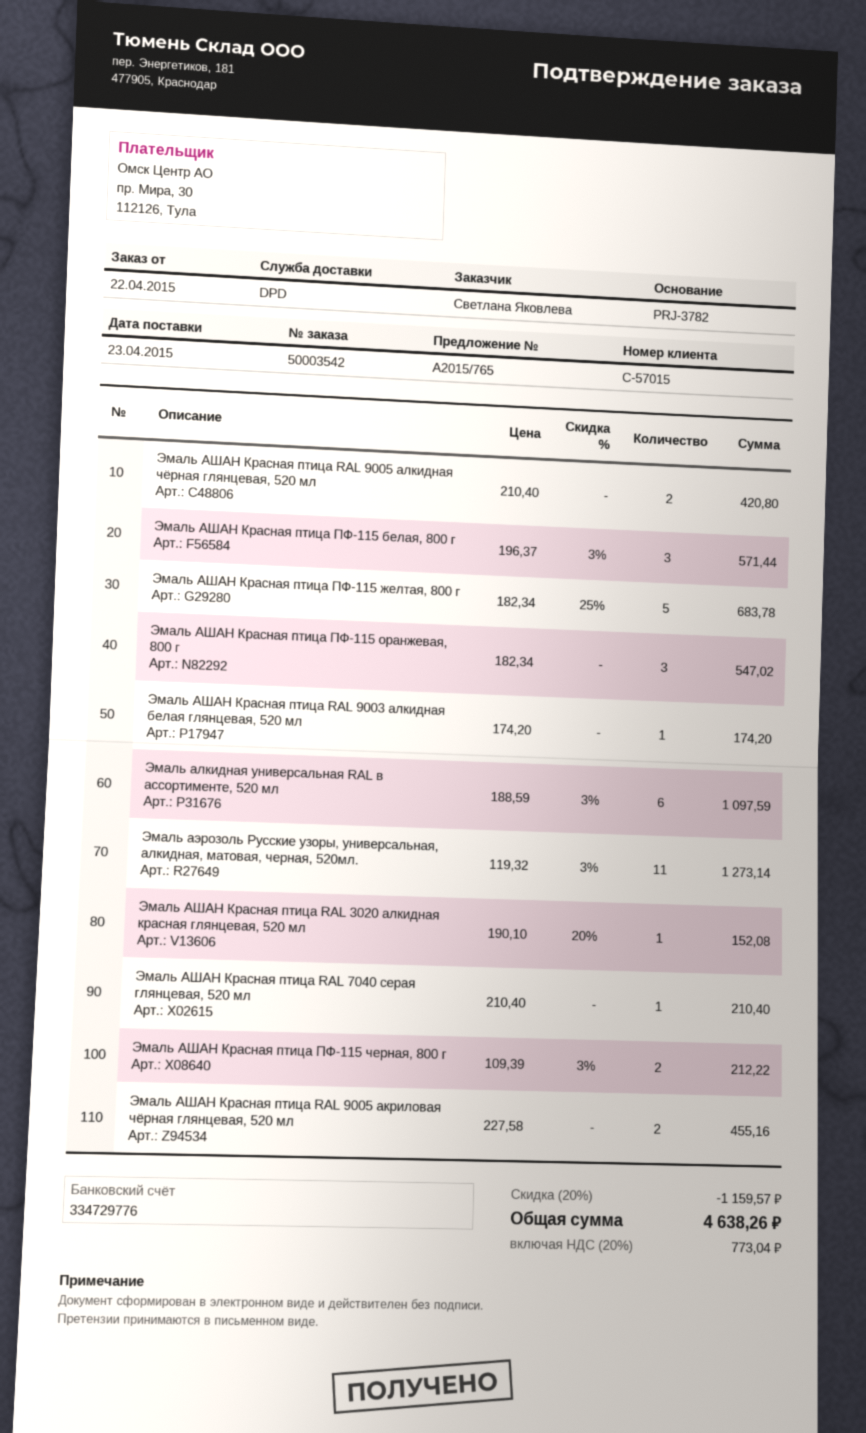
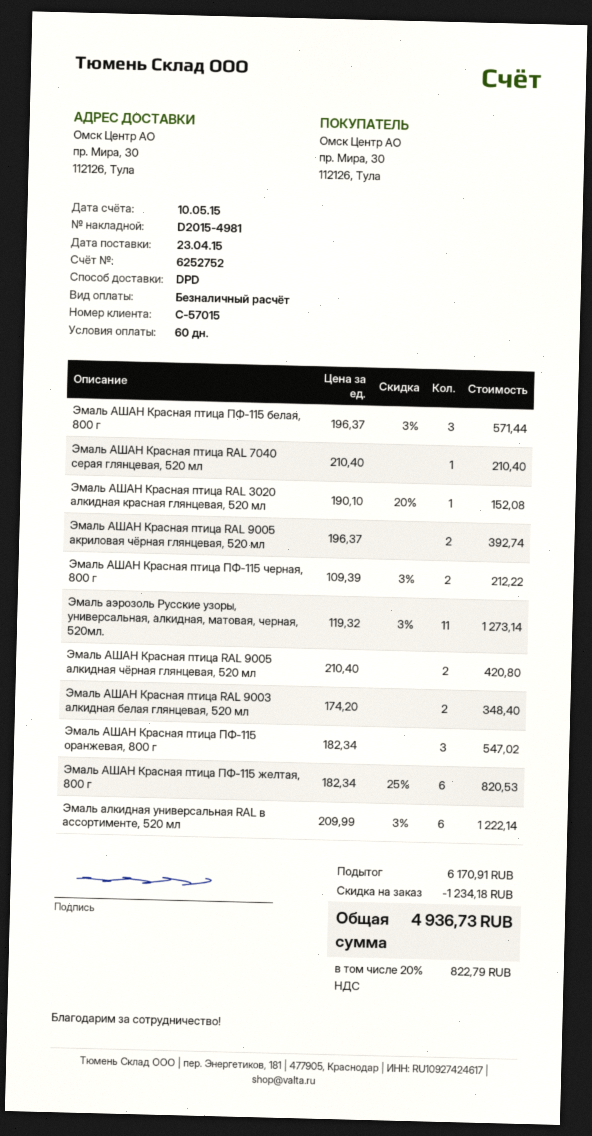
Эмаль АШАН Красная птица ПФ-115 желтая, 800 г: 5 x 182.34 - 25% = 683.78 -> 6 x 182.34 - 25% = 820.53
Эмаль АШАН Красная птица RAL 9003 алкидная белая глянцевая, 520 мл: 1 x 174.20 = 174.20 -> 2 x 174.20 = 348.40
Эмаль алкидная универсальная RAL в ассортименте, 520 мл: 6 x 188.59 - 3% = 1097.59 -> 6 x 209.99 - 3% = 1222.14
Эмаль АШАН Красная птица RAL 9005 акриловая чёрная глянцевая, 520 мл: 2 x 227.58 = 455.16 -> 2 x 196.37 = 392.74
discount: 1159.57 -> 1234.18
tax: 20% = 773.04 -> 20% = 822.79
total: 4638.26 -> 4936.73

